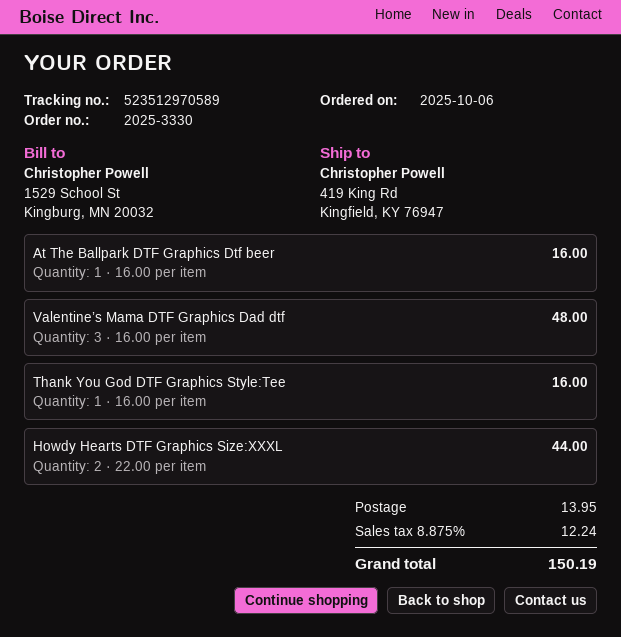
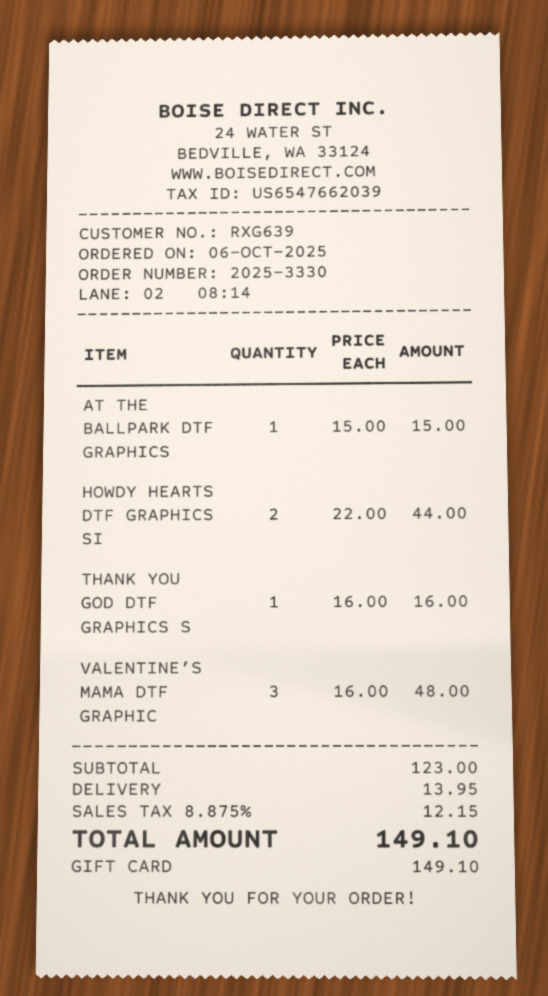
At The Ballpark DTF Graphics Dtf beer: 1 x 16.00 = 16.00 -> 1 x 15.00 = 15.00
tax: 8.875% = 12.24 -> 8.875% = 12.15
total: 150.19 -> 149.10

